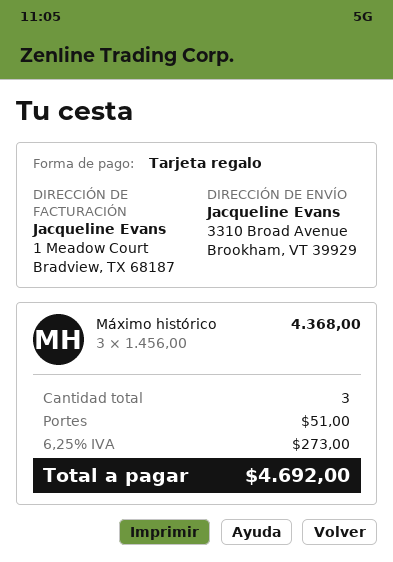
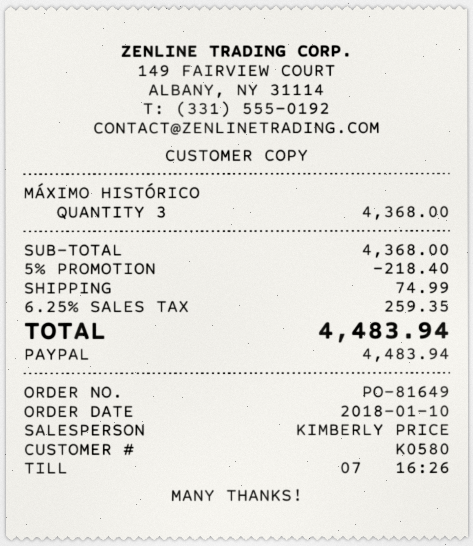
payment method: gift card -> PayPal
discount: none -> 5% = 218.40
shipping: 51.00 -> 74.99
tax: 6.25% = 273.00 -> 6.25% = 259.35
total: 4692.00 -> 4483.94

